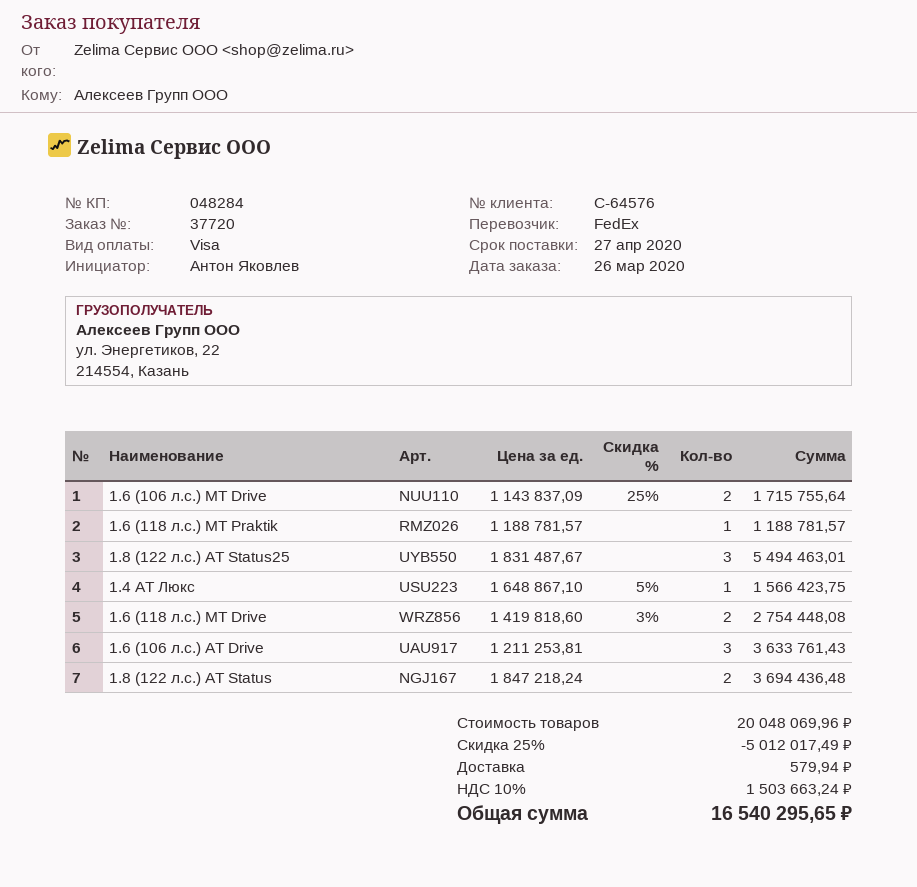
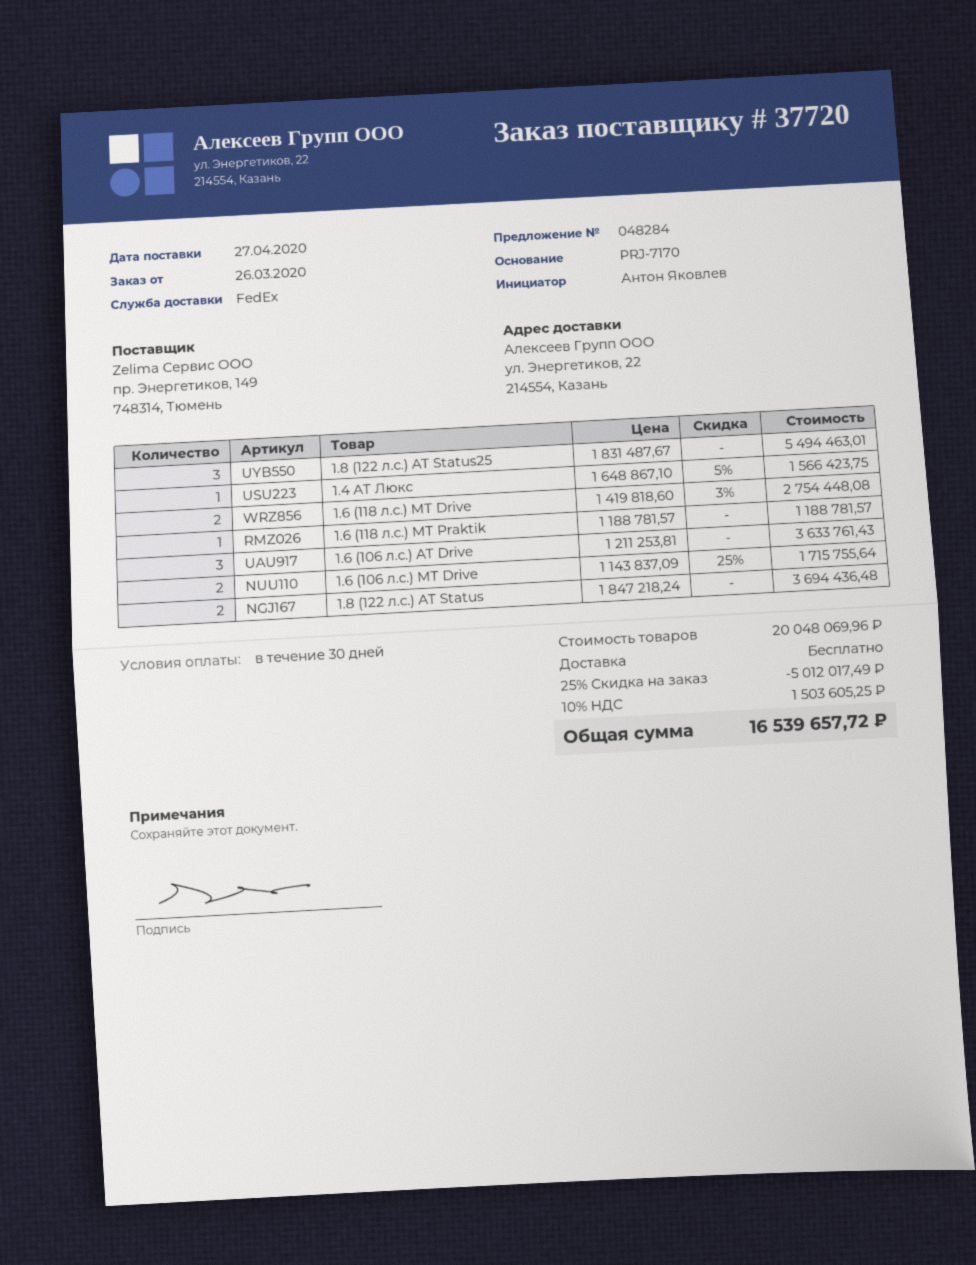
shipping: 579.94 -> 0.00
tax: 10% = 1503663.24 -> 10% = 1503605.25
total: 16540295.65 -> 16539657.72

